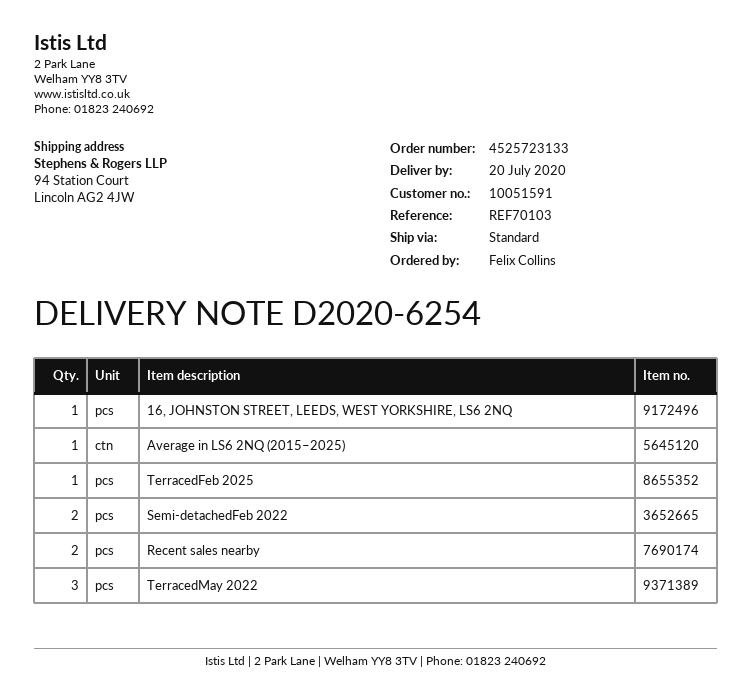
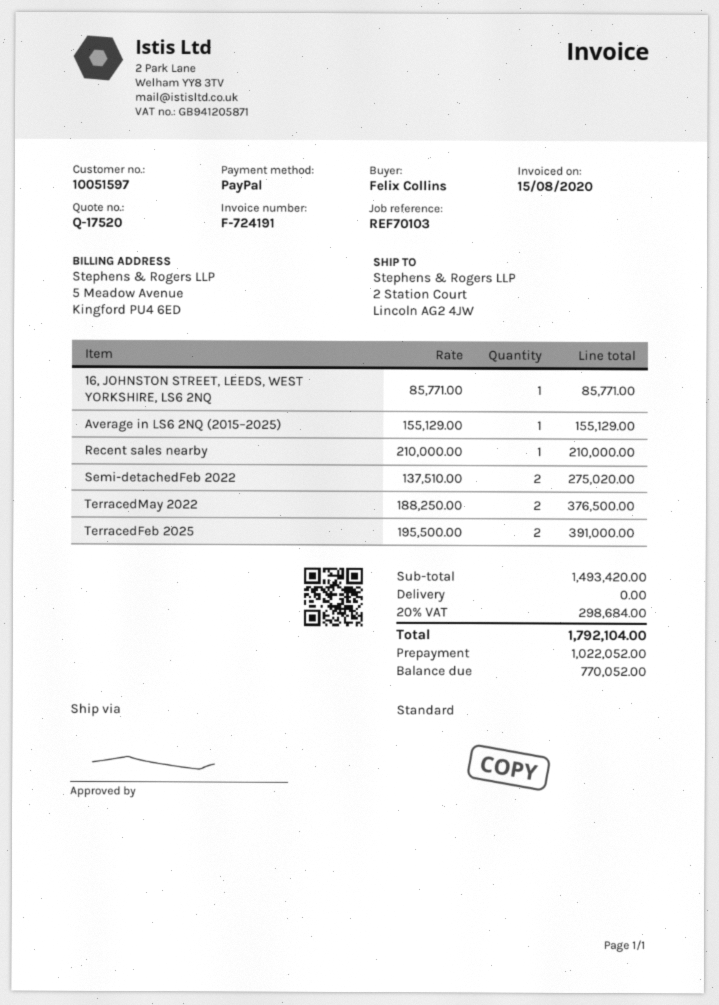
customer number: 10051591 -> 10051597
ship to: 94 Station Court, Lincoln AG2 4JW -> 2 Station Court, Lincoln AG2 4JW
TerracedFeb 2025: 1 -> 2
Recent sales nearby: 2 -> 1
TerracedMay 2022: 3 -> 2

